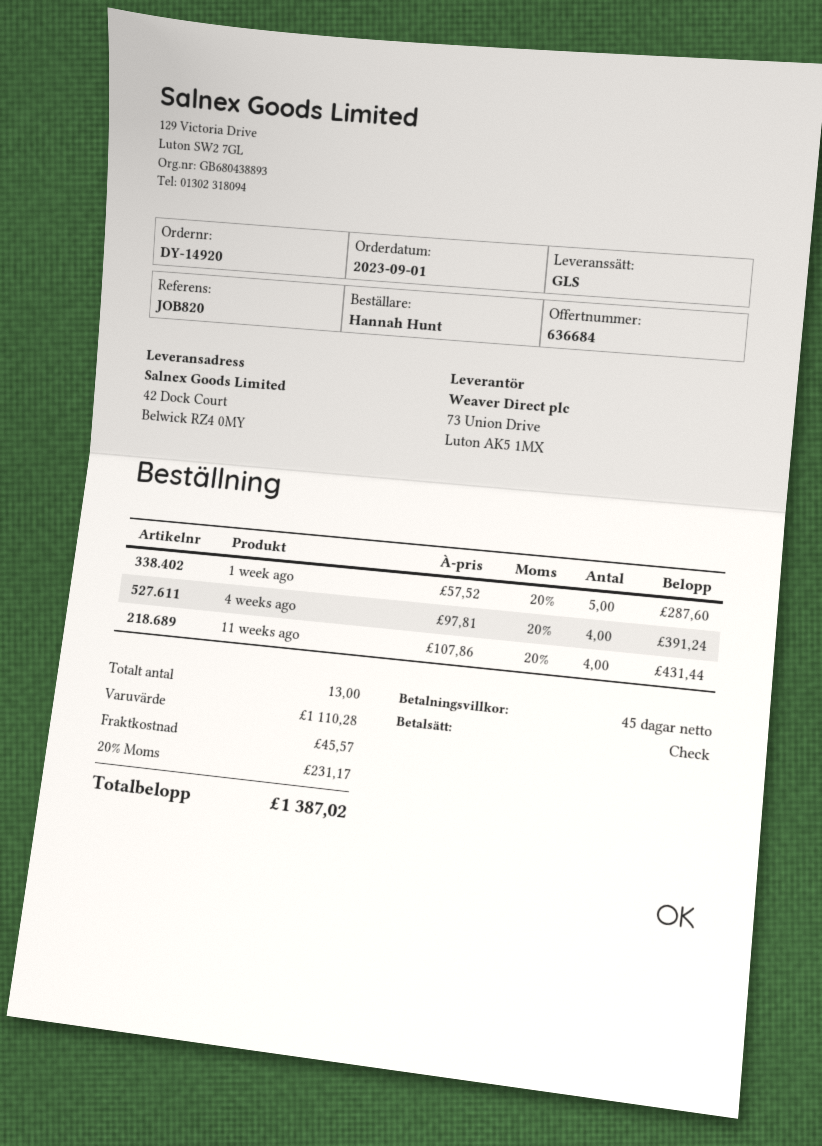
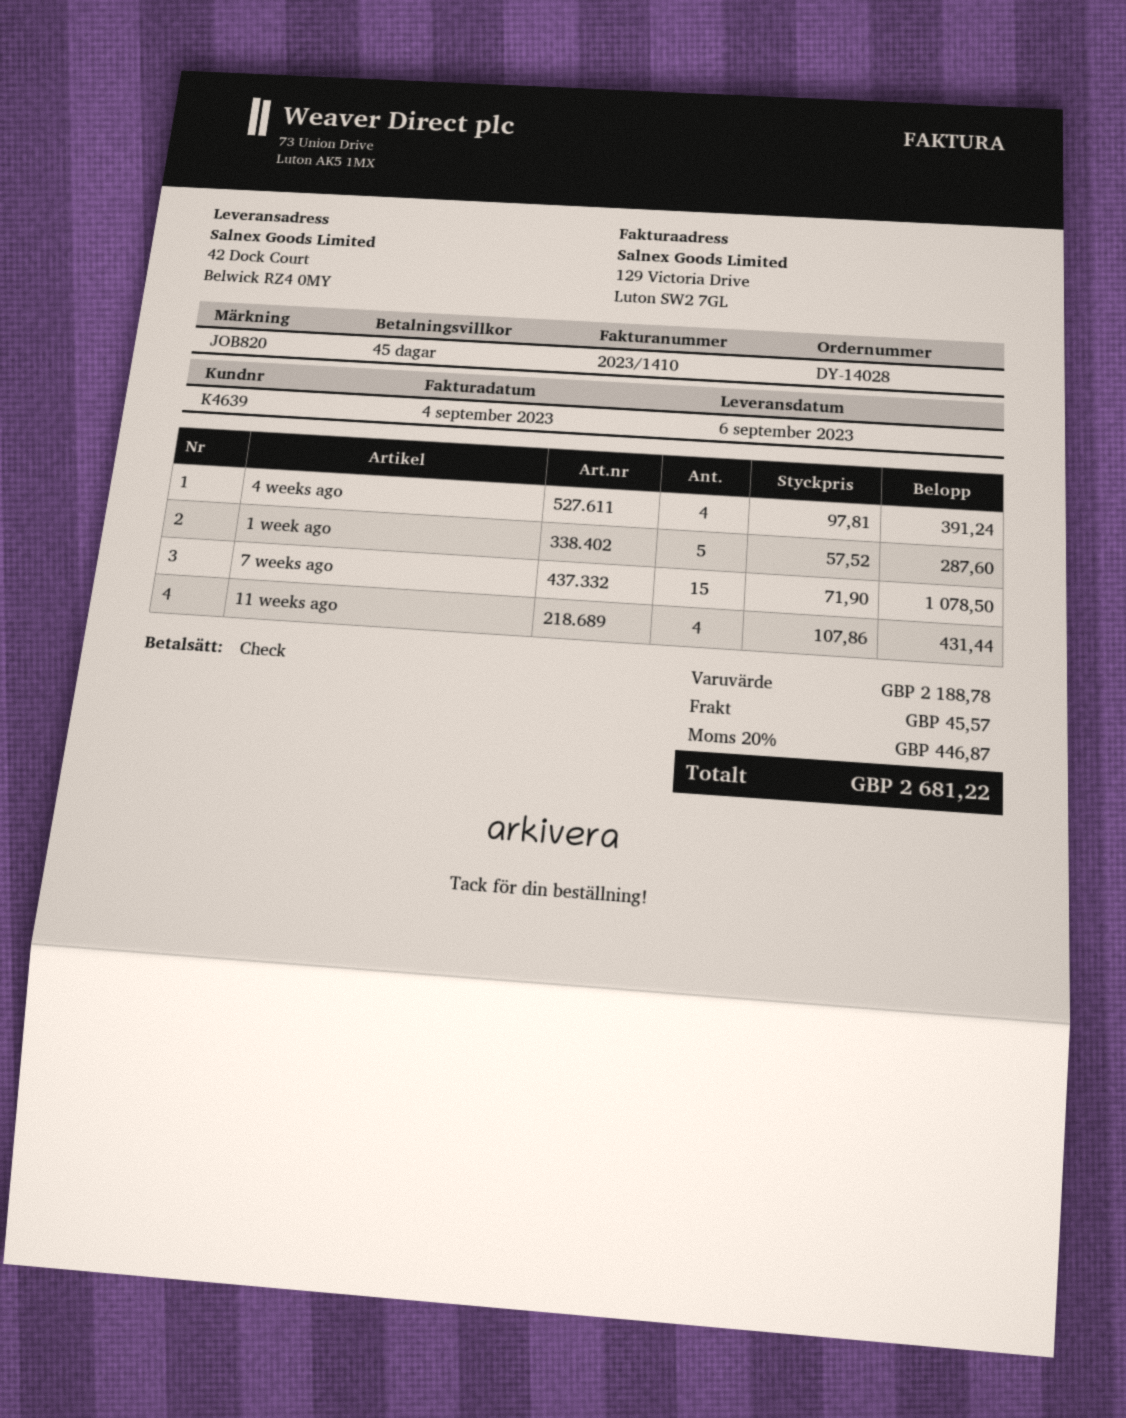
order number: DY-14920 -> DY-14028
7 weeks ago: none -> 15 x 71.90 = 1078.50
subtotal: 1110.28 -> 2188.78
tax: 20% = 231.17 -> 20% = 446.87
total: 1387.02 -> 2681.22

